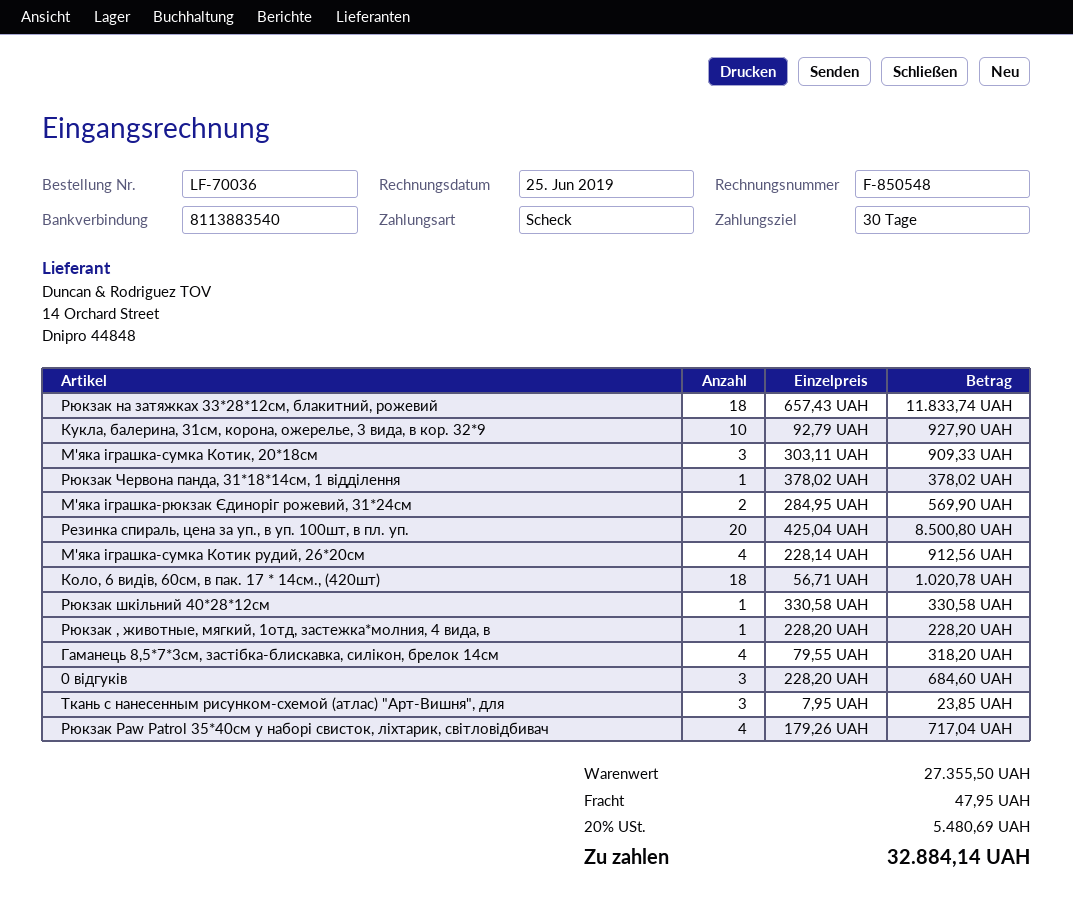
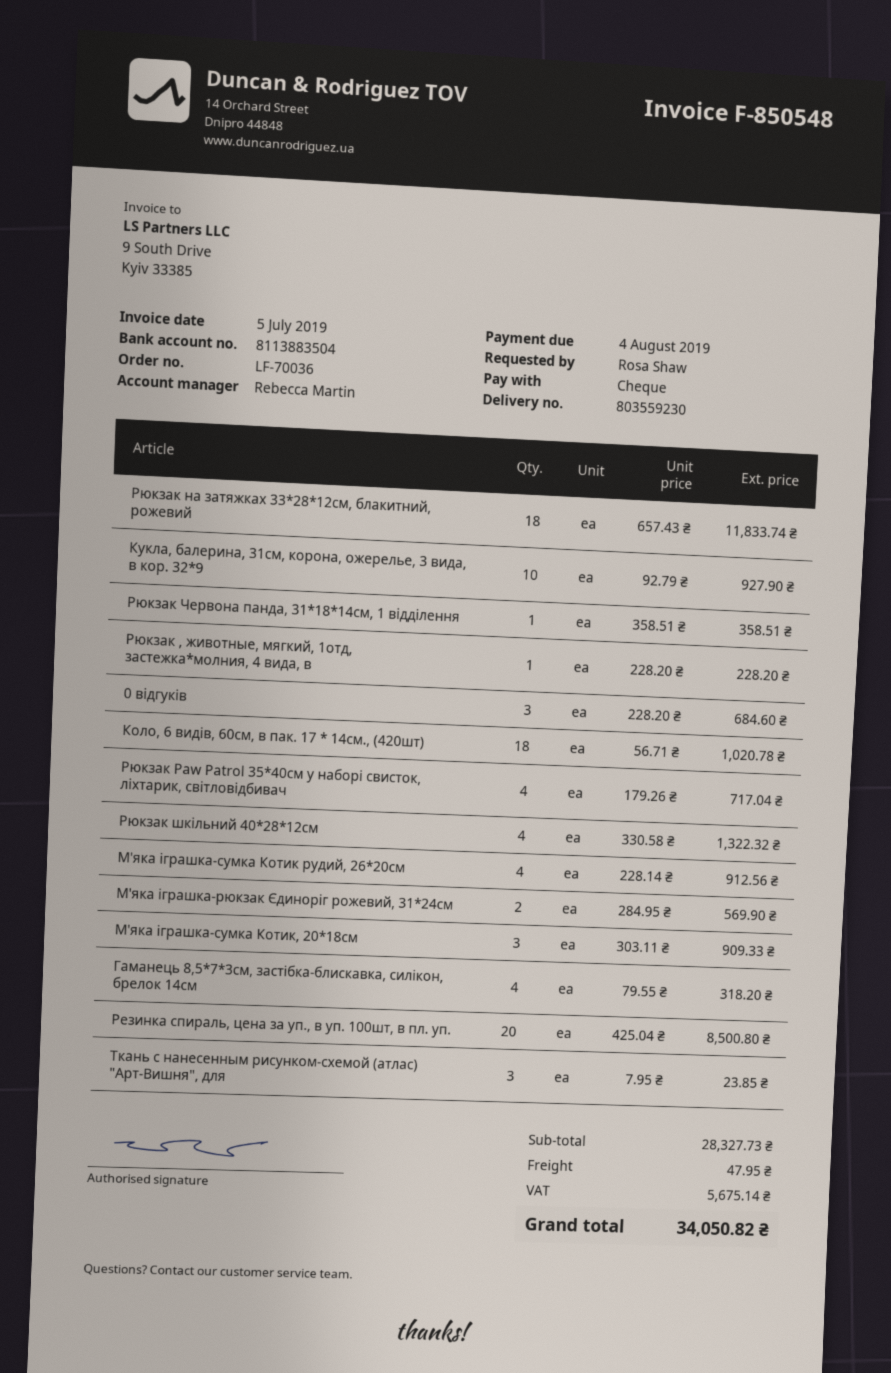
invoice date: 2019-06-25 -> 2019-07-05
bank account: 8113883540 -> 8113883504
Рюкзак Червона панда, 31*18*14см, 1 відділення: 1 x 378.02 = 378.02 -> 1 x 358.51 = 358.51
Рюкзак шкільний 40*28*12см: 1 x 330.58 = 330.58 -> 4 x 330.58 = 1322.32
subtotal: 27355.50 -> 28327.73
tax: 5480.69 -> 5675.14
total: 32884.14 -> 34050.82

